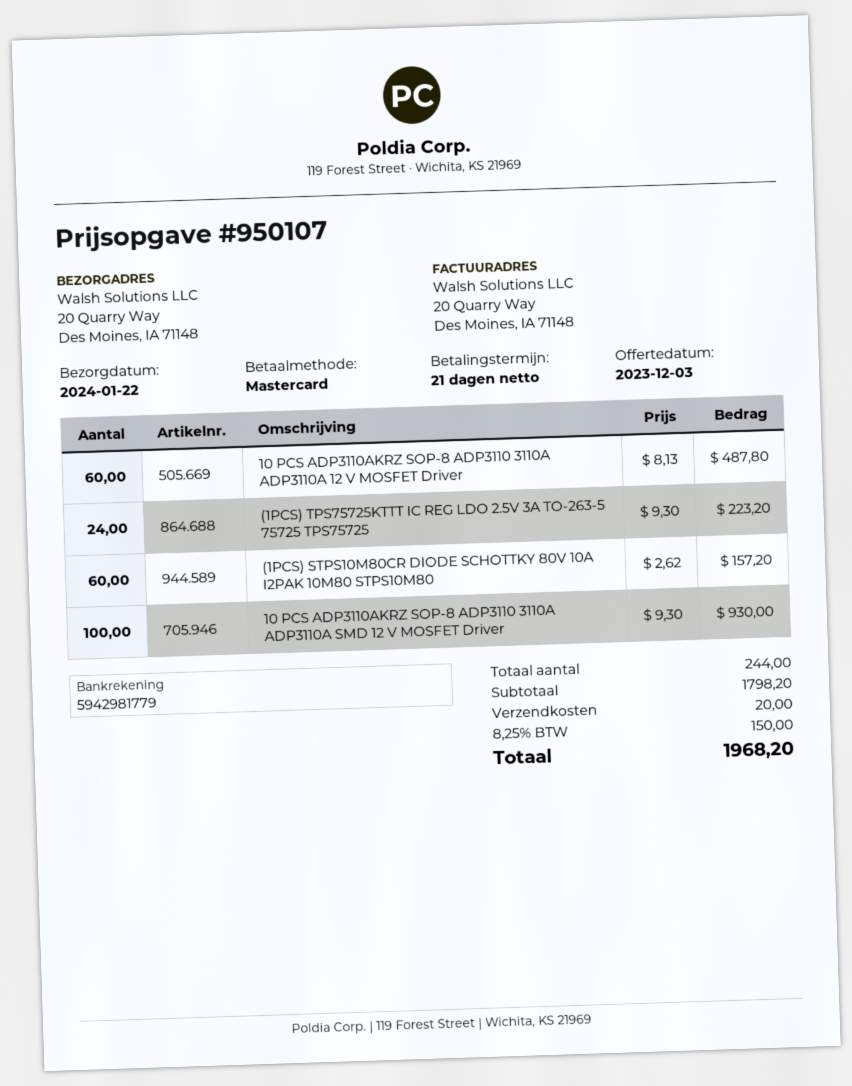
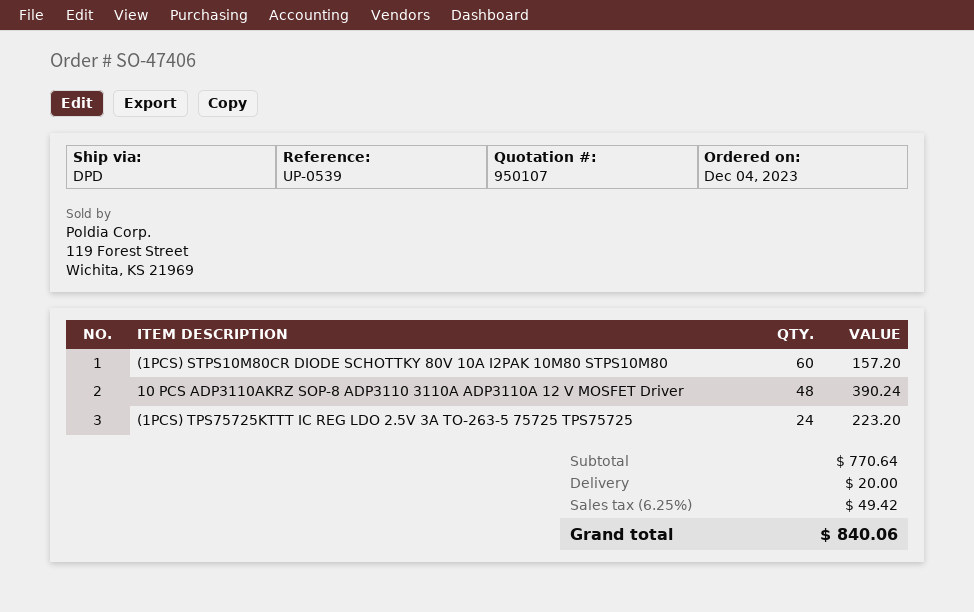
10 PCS ADP3110AKRZ SOP-8 ADP3110 3110A ADP3110A 12 V MOSFET Driver: 60 for 487.80 -> 48 for 390.24
10 PCS ADP3110AKRZ SOP-8 ADP3110 3110A ADP3110A SMD 12 V MOSFET Driver: 100 for 930.00 -> none
subtotal: 1798.20 -> 770.64
tax: 8.25% = 150.00 -> 6.25% = 49.42
total: 1968.20 -> 840.06

